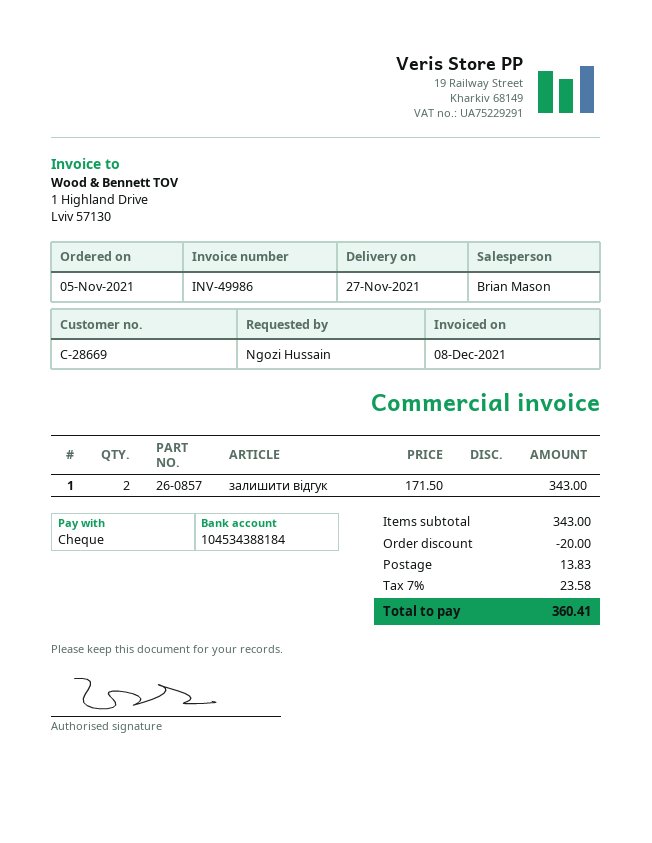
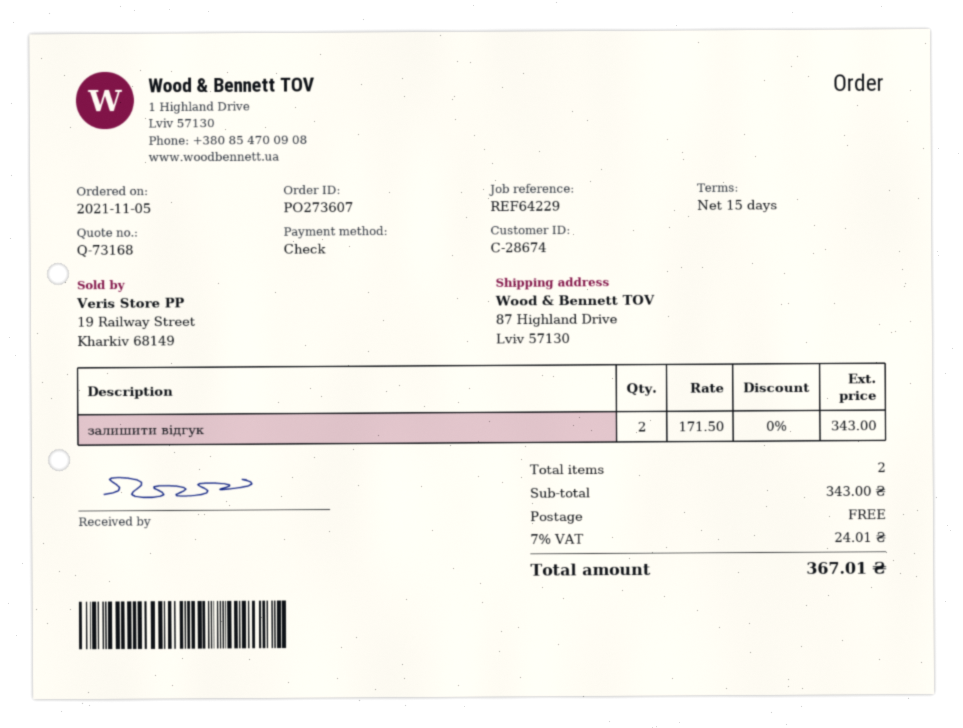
customer number: C-28669 -> C-28674
discount: 20.00 -> none
shipping: 13.83 -> 0.00
tax: 7% = 23.58 -> 7% = 24.01
total: 360.41 -> 367.01

